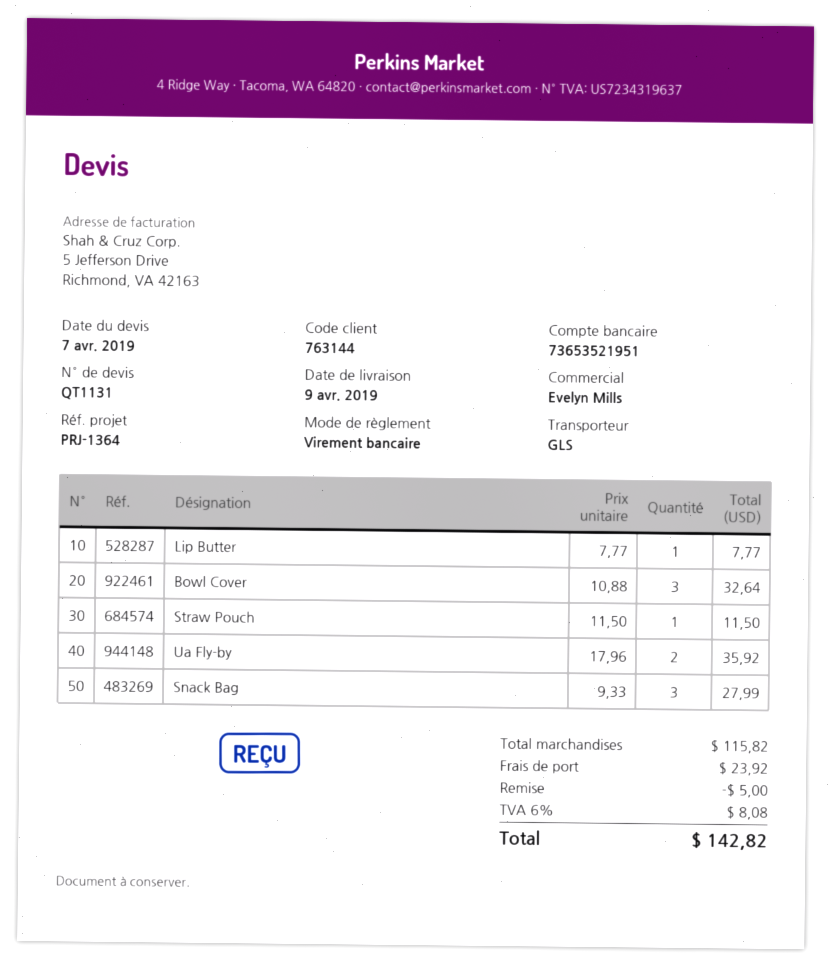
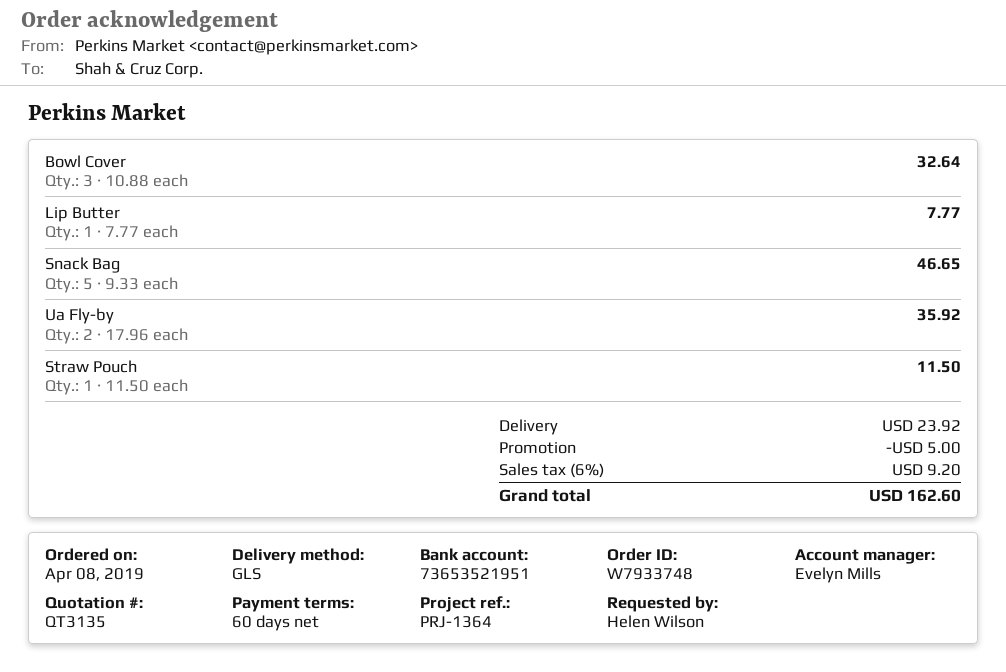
quote number: QT1131 -> QT3135
Snack Bag: 3 x 9.33 = 27.99 -> 5 x 9.33 = 46.65
tax: 6% = 8.08 -> 6% = 9.20
total: 142.82 -> 162.60

